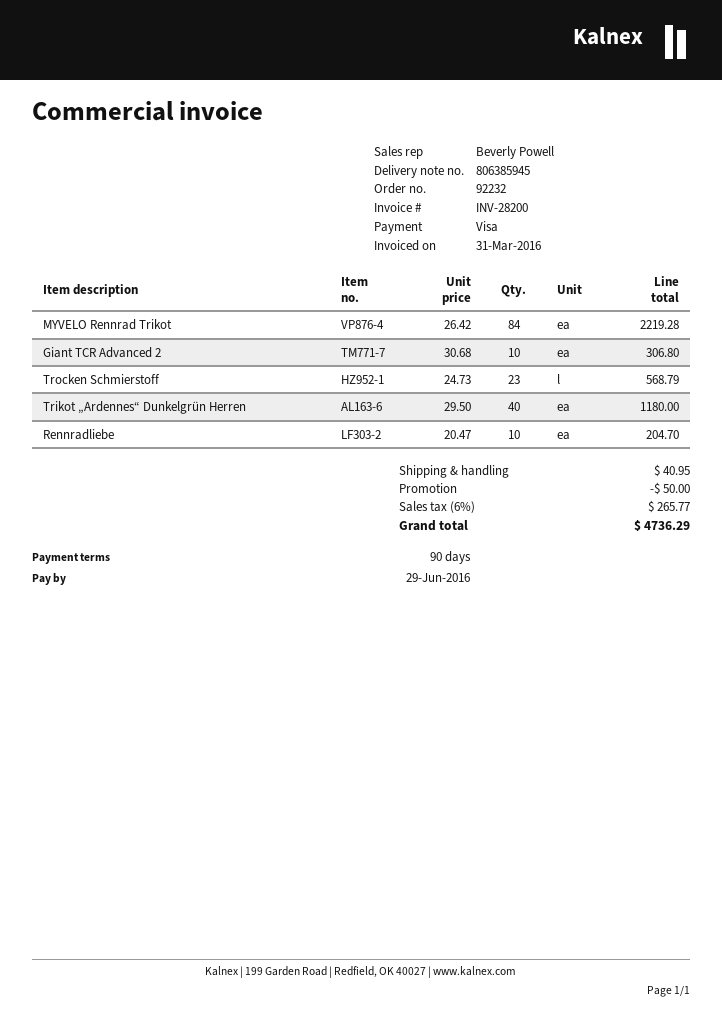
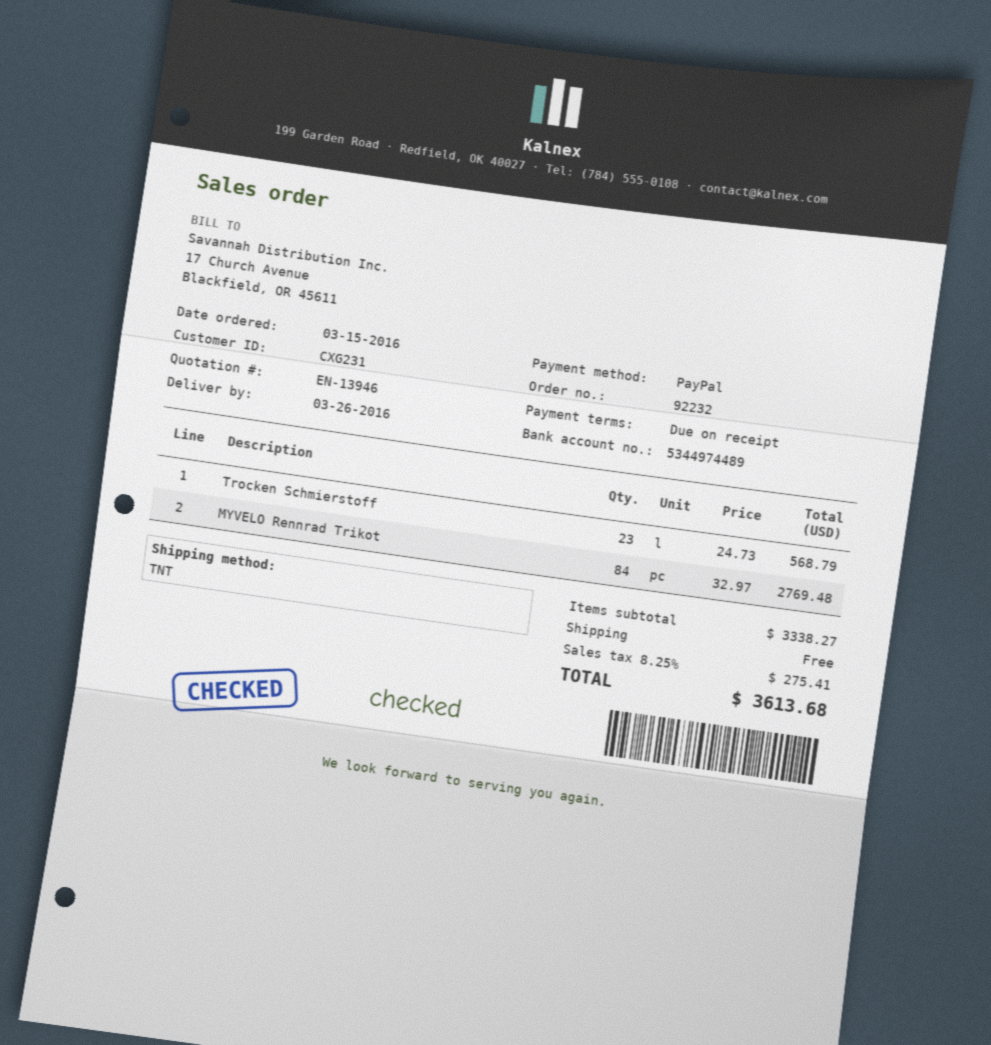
payment terms: 90 days -> on receipt
payment method: Visa -> PayPal
MYVELO Rennrad Trikot: 84 x 26.42 = 2219.28 -> 84 x 32.97 = 2769.48
Giant TCR Advanced 2: 10 x 30.68 = 306.80 -> none
Trikot „Ardennes“ Dunkelgrün Herren: 40 x 29.50 = 1180.00 -> none
Rennradliebe: 10 x 20.47 = 204.70 -> none
discount: 50.00 -> none
shipping: 40.95 -> 0.00
tax: 6% = 265.77 -> 8.25% = 275.41
total: 4736.29 -> 3613.68

